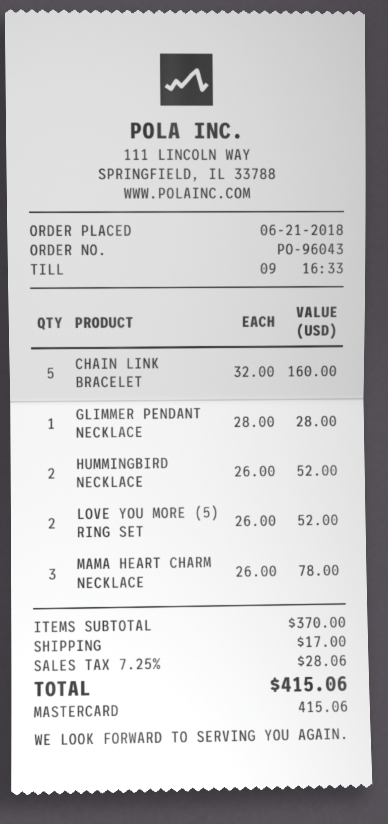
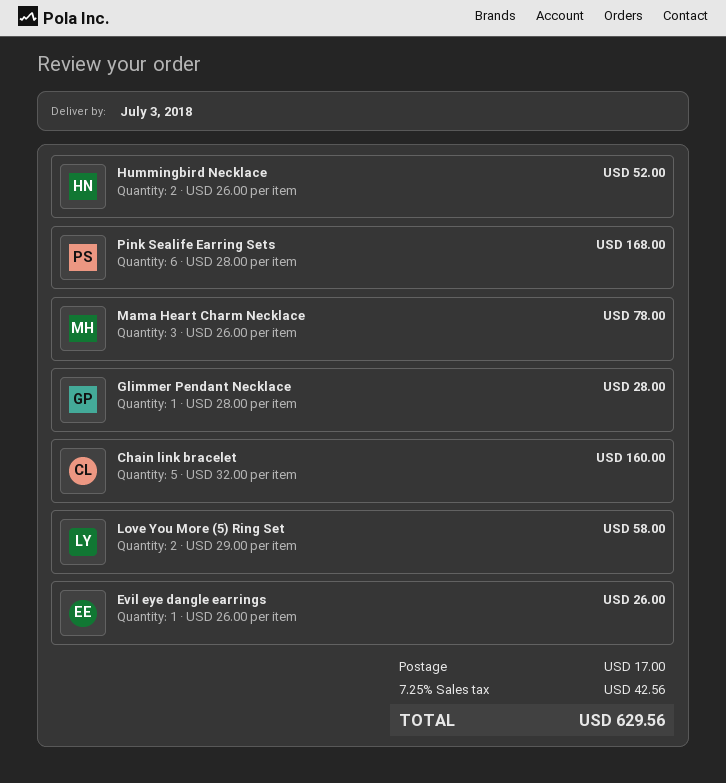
LOVE YOU MORE (5) RING SET: 2 x 26.00 = 52.00 -> 2 x 29.00 = 58.00
Pink Sealife Earring Sets: none -> 6 x 28.00 = 168.00
Evil eye dangle earrings: none -> 1 x 26.00 = 26.00
tax: 7.25% = 28.06 -> 7.25% = 42.56
total: 415.06 -> 629.56

